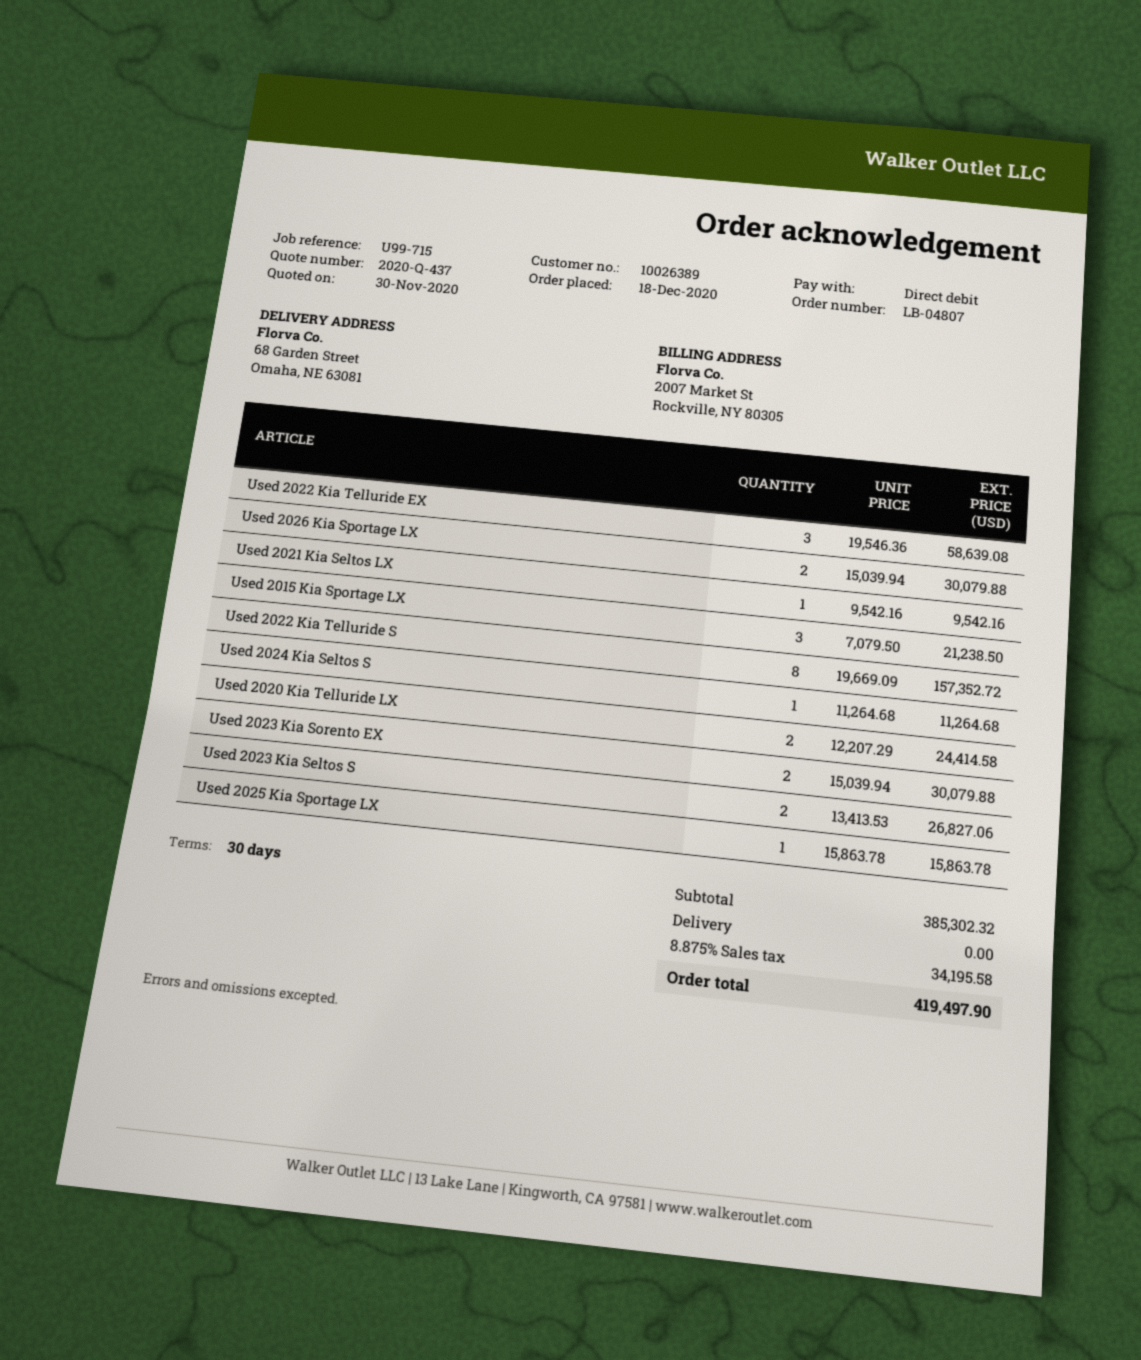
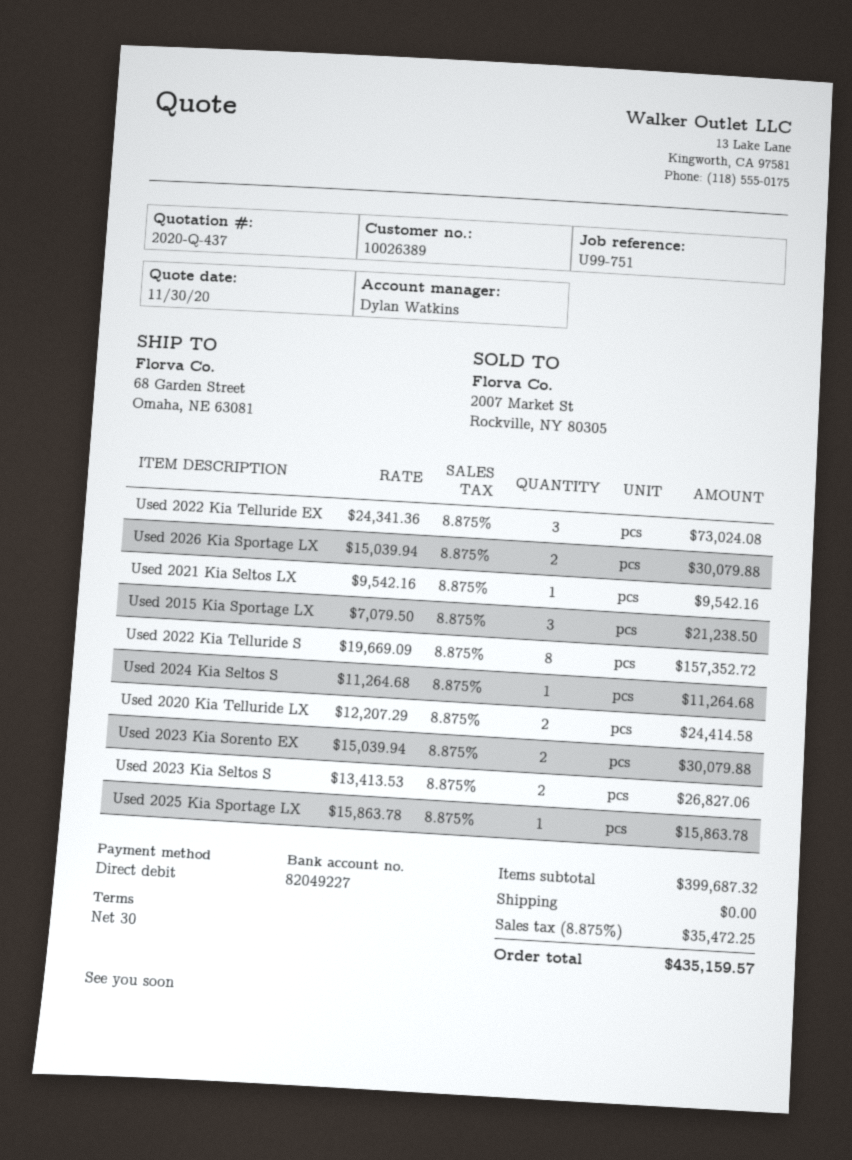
reference: U99-715 -> U99-751
Used 2022 Kia Telluride EX: 3 x 19546.36 = 58639.08 -> 3 x 24341.36 = 73024.08
subtotal: 385302.32 -> 399687.32
tax: 8.875% = 34195.58 -> 8.875% = 35472.25
total: 419497.90 -> 435159.57

